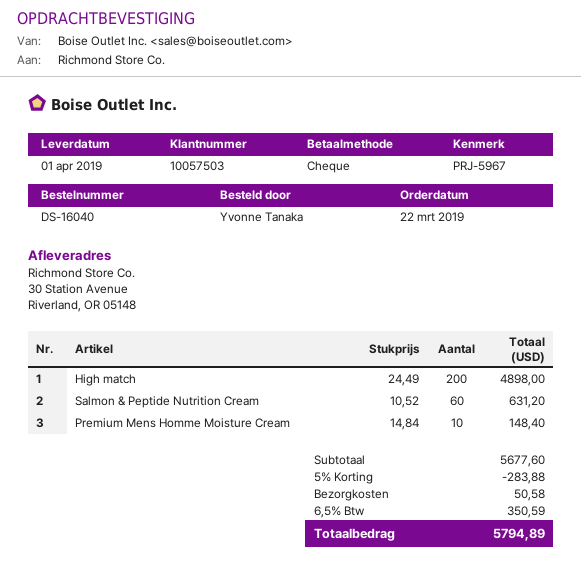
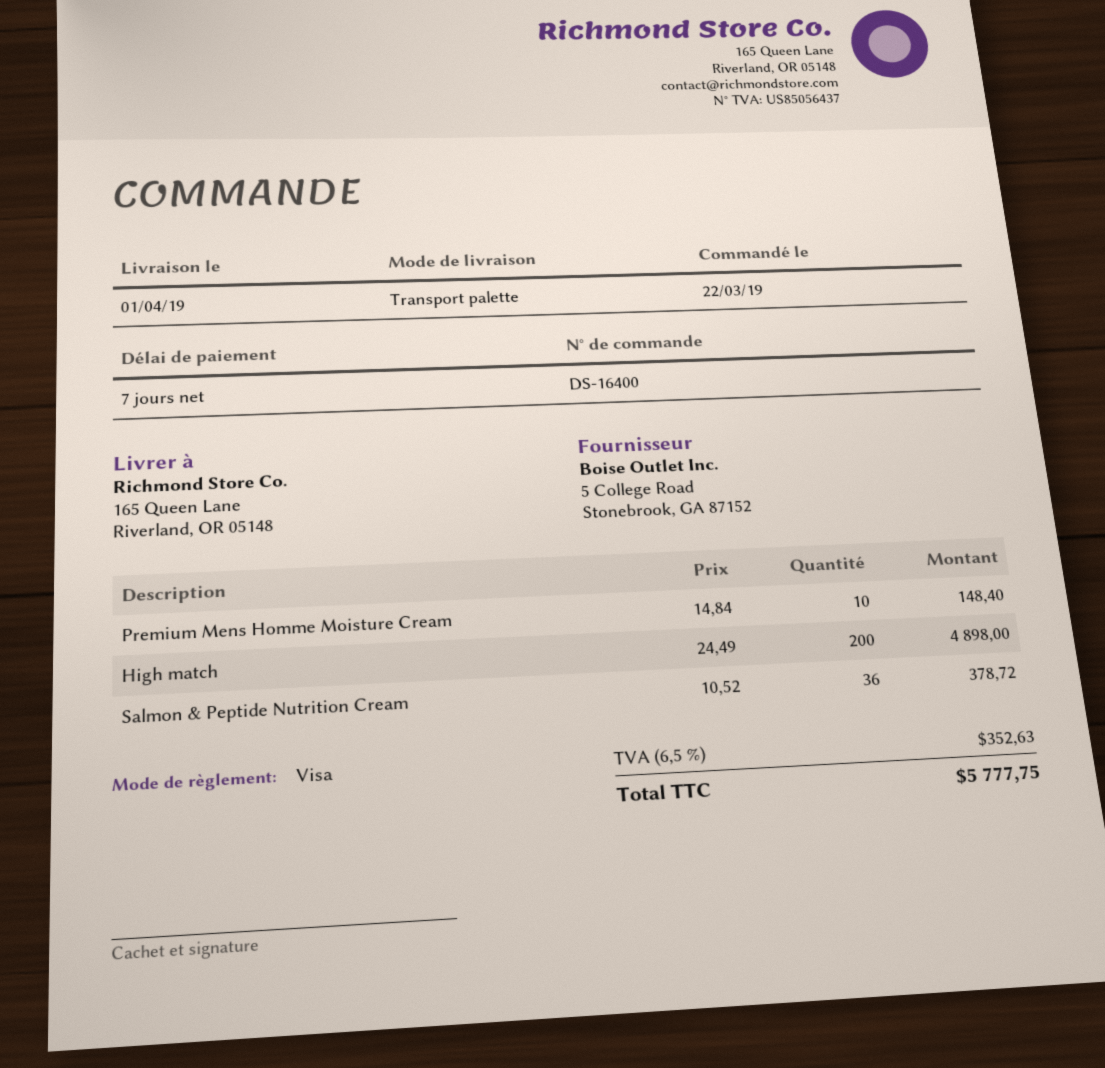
order number: DS-16040 -> DS-16400
payment method: cheque -> Visa
ship to: 30 Station Avenue, Riverland, OR 05148 -> 165 Queen Lane, Riverland, OR 05148
Salmon & Peptide Nutrition Cream: 60 x 10.52 = 631.20 -> 36 x 10.52 = 378.72
discount: 5% = 283.88 -> none
shipping: 50.58 -> none
tax: 6.5% = 350.59 -> 6.5% = 352.63
total: 5794.89 -> 5777.75

